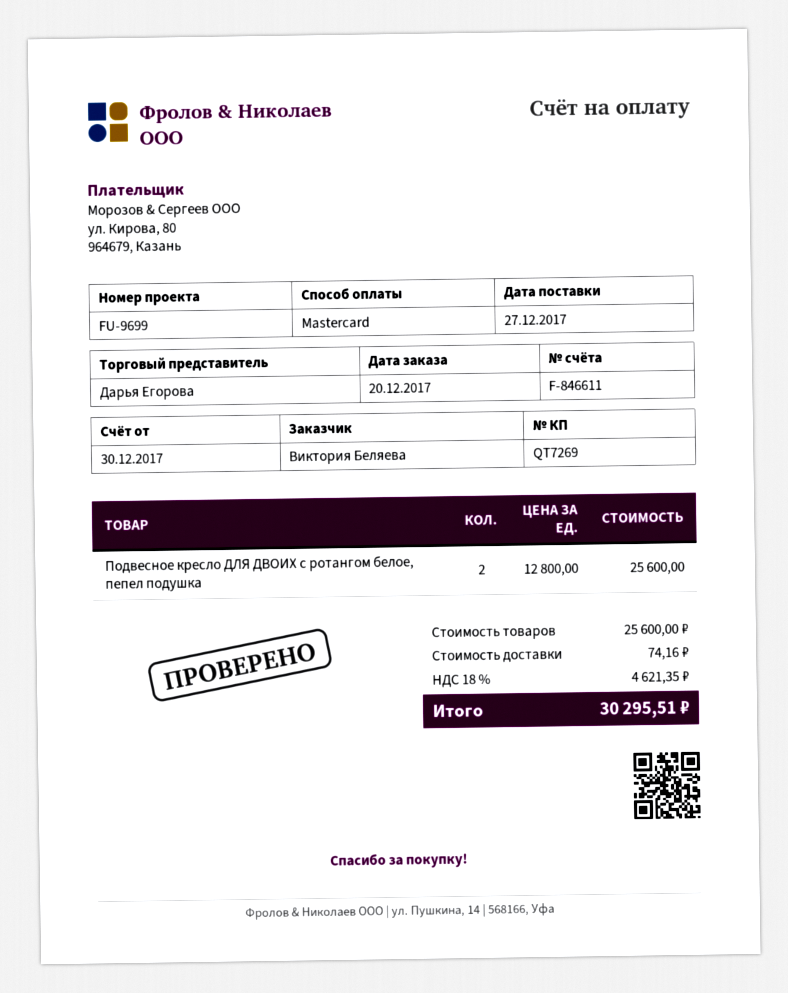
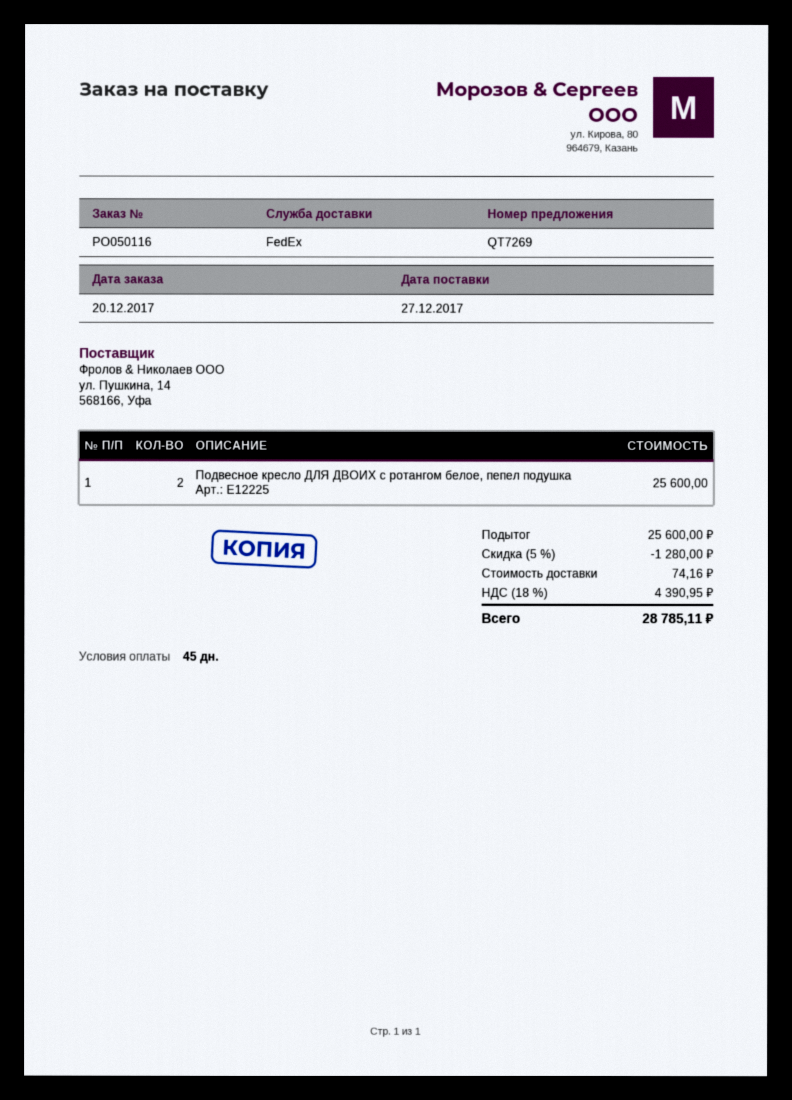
discount: none -> 5% = 1280.00
tax: 18% = 4621.35 -> 18% = 4390.95
total: 30295.51 -> 28785.11

